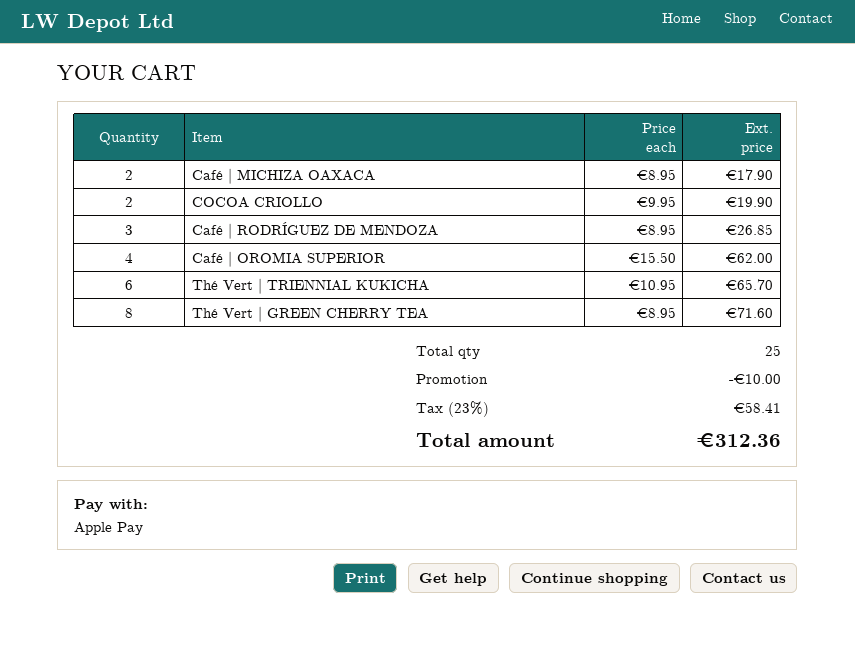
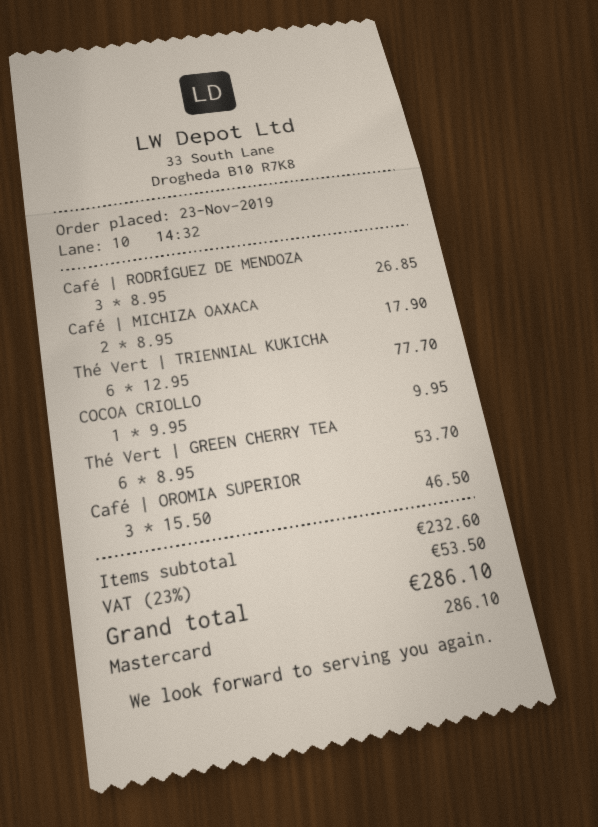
payment method: Apple Pay -> Mastercard
COCOA CRIOLLO: 2 x 9.95 = 19.90 -> 1 x 9.95 = 9.95
Café | OROMIA SUPERIOR: 4 x 15.50 = 62.00 -> 3 x 15.50 = 46.50
Thé Vert | TRIENNIAL KUKICHA: 6 x 10.95 = 65.70 -> 6 x 12.95 = 77.70
Thé Vert | GREEN CHERRY TEA: 8 x 8.95 = 71.60 -> 6 x 8.95 = 53.70
discount: 10.00 -> none
tax: 23% = 58.41 -> 23% = 53.50
total: 312.36 -> 286.10

